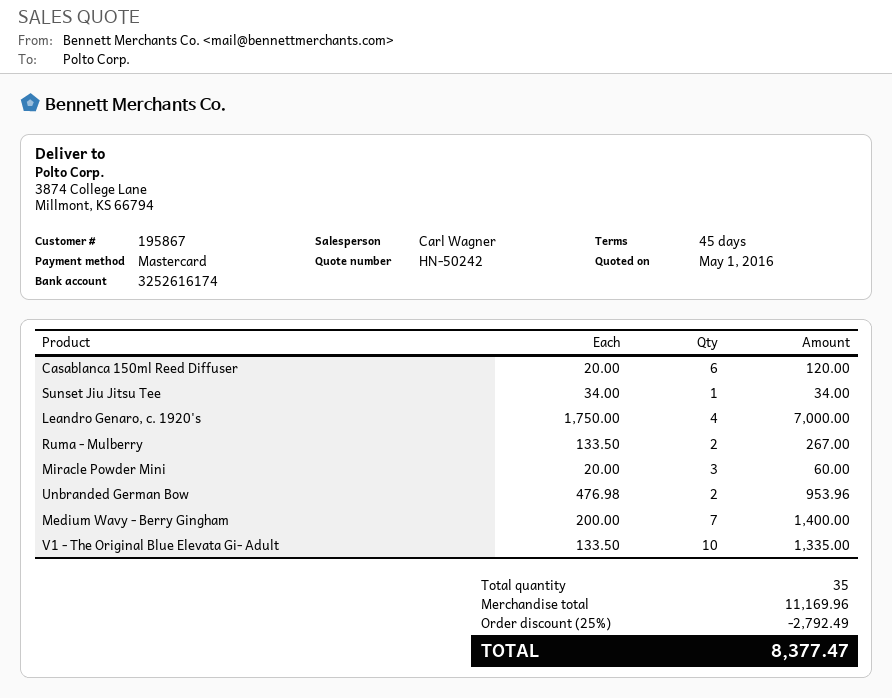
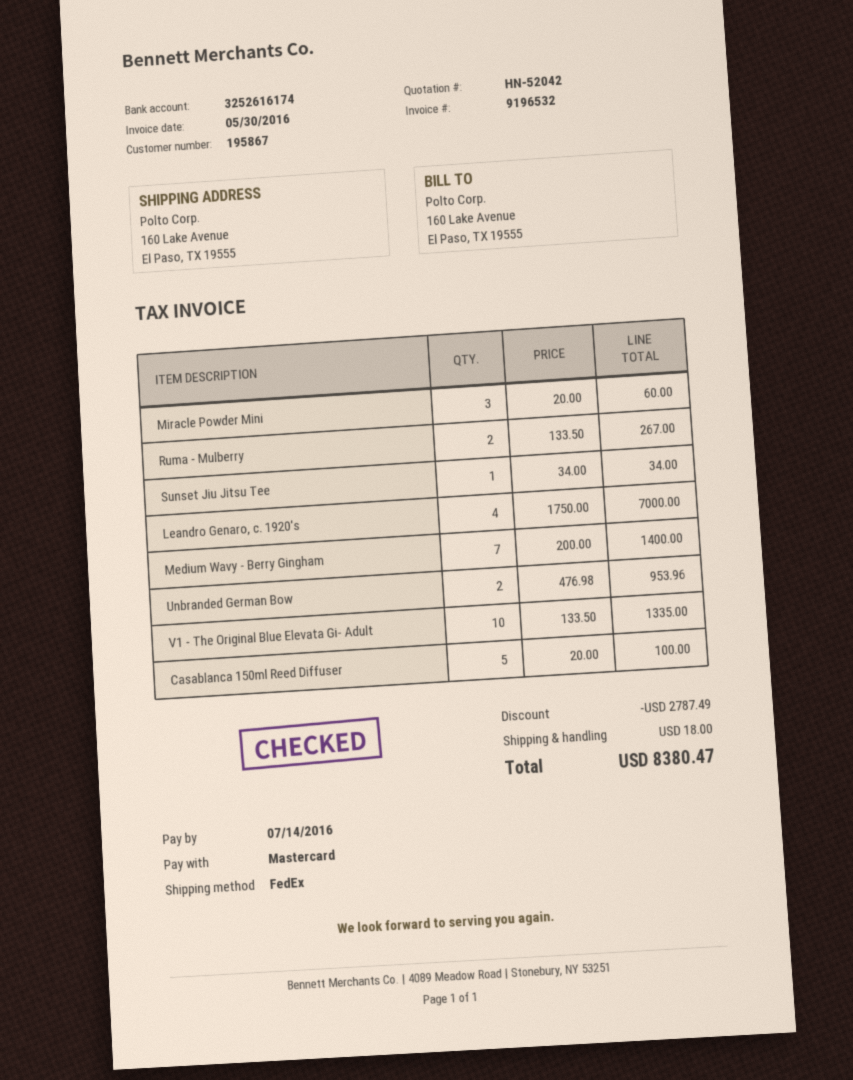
quote number: HN-50242 -> HN-52042
ship to: 3874 College Lane, Millmont, KS 66794 -> 160 Lake Avenue, El Paso, TX 19555
Casablanca 150ml Reed Diffuser: 6 x 20.00 = 120.00 -> 5 x 20.00 = 100.00
discount: 2792.49 -> 2787.49
shipping: none -> 18.00
total: 8377.47 -> 8380.47

